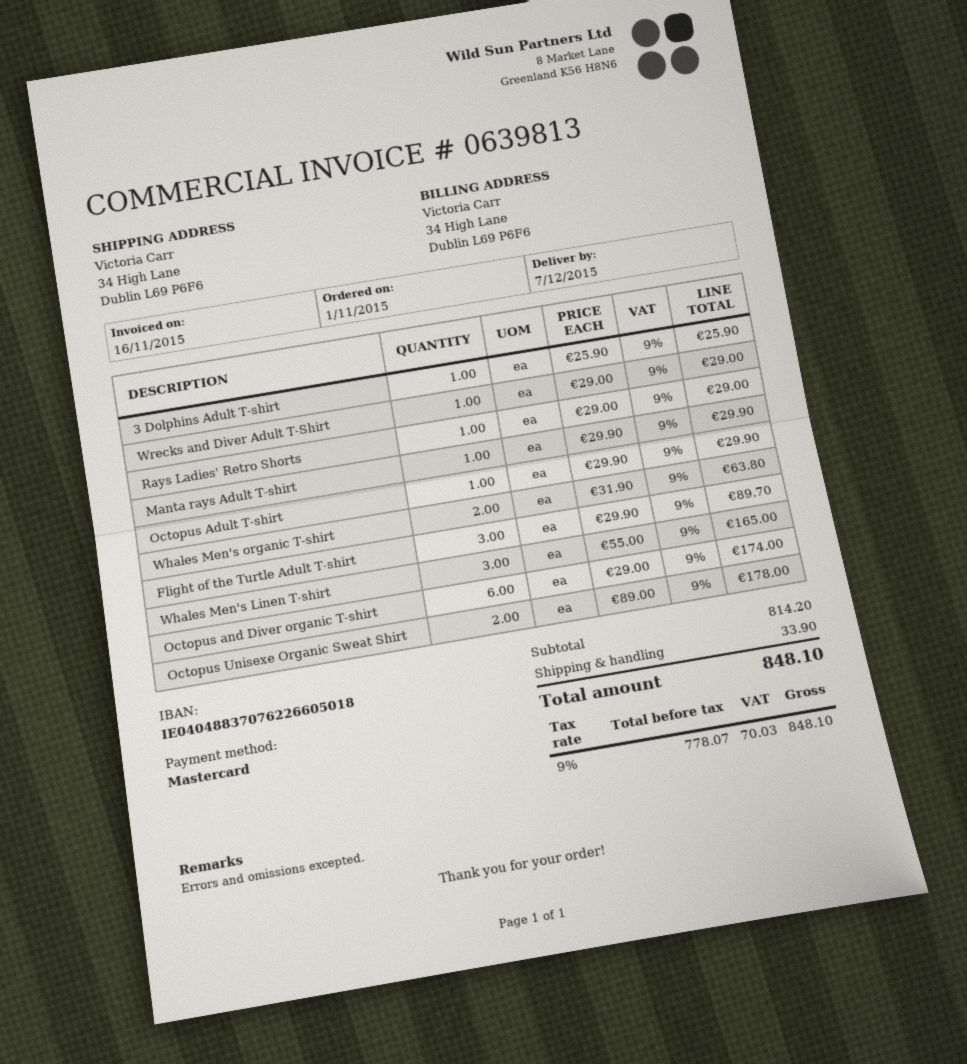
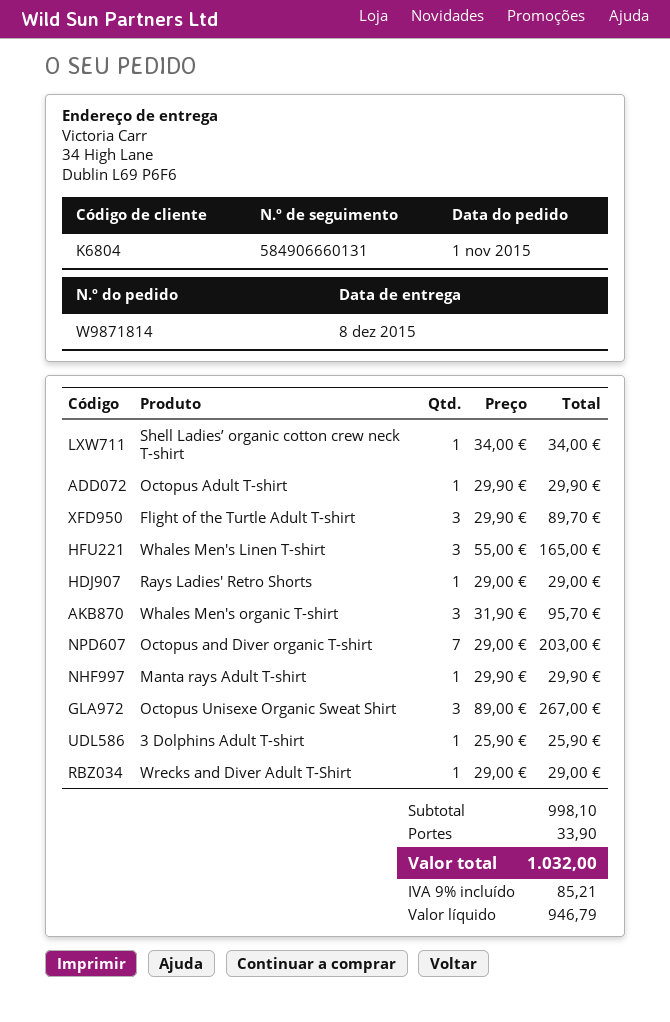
delivery date: 2015-12-07 -> 2015-12-08
Whales Men's organic T-shirt: 2 x 31.90 = 63.80 -> 3 x 31.90 = 95.70
Octopus and Diver organic T-shirt: 6 x 29.00 = 174.00 -> 7 x 29.00 = 203.00
Octopus Unisexe Organic Sweat Shirt: 2 x 89.00 = 178.00 -> 3 x 89.00 = 267.00
Shell Ladies’ organic cotton crew neck T-shirt: none -> 1 x 34.00 = 34.00
subtotal: 814.20 -> 998.10
net: 778.07 -> 946.79
tax: 9% = 70.03 -> 9% = 85.21
total: 848.10 -> 1032.00

